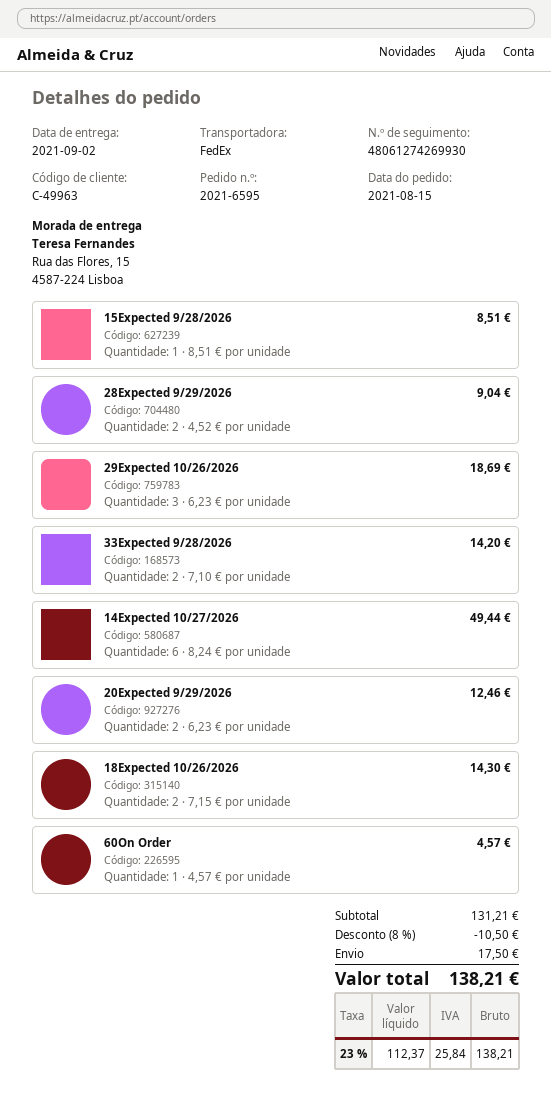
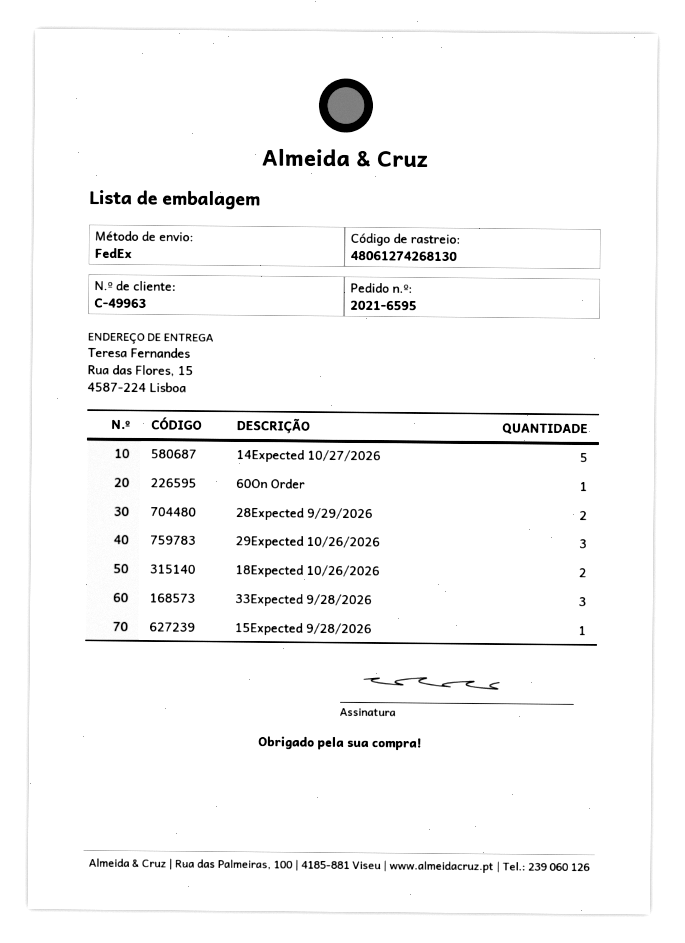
tracking number: 48061274269930 -> 48061274268130
33Expected 9/28/2026: 2 -> 3
14Expected 10/27/2026: 6 -> 5
20Expected 9/29/2026: 2 -> none

